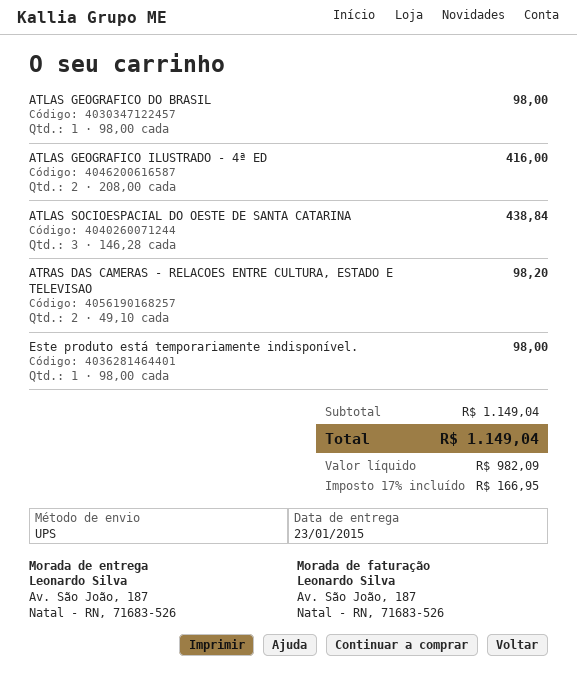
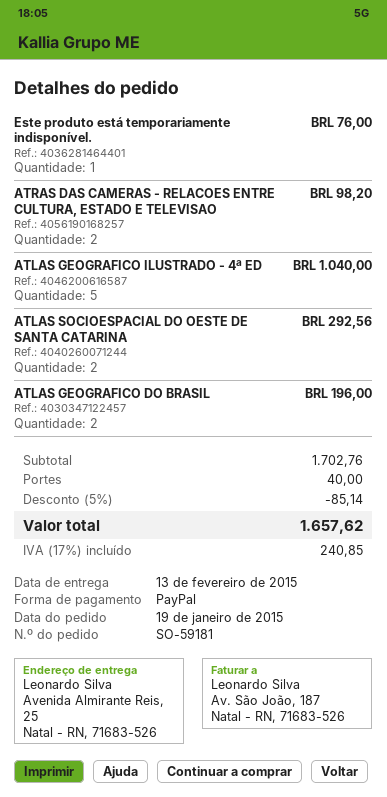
delivery date: 2015-01-23 -> 2015-02-13
ship to: Av. São João, 187, Natal - RN, 71683-526 -> Avenida Almirante Reis, 25, Natal - RN, 71683-526
ATLAS GEOGRAFICO DO BRASIL: 1 for 98.00 -> 2 for 196.00
ATLAS GEOGRAFICO ILUSTRADO - 4ª ED: 2 for 416.00 -> 5 for 1040.00
ATLAS SOCIOESPACIAL DO OESTE DE SANTA CATARINA: 3 for 438.84 -> 2 for 292.56
Este produto está temporariamente indisponível.: 1 for 98.00 -> 1 for 76.00
subtotal: 1149.04 -> 1702.76
discount: none -> 5% = 85.14
shipping: none -> 40.00
tax: 17% = 166.95 -> 17% = 240.85
total: 1149.04 -> 1657.62

